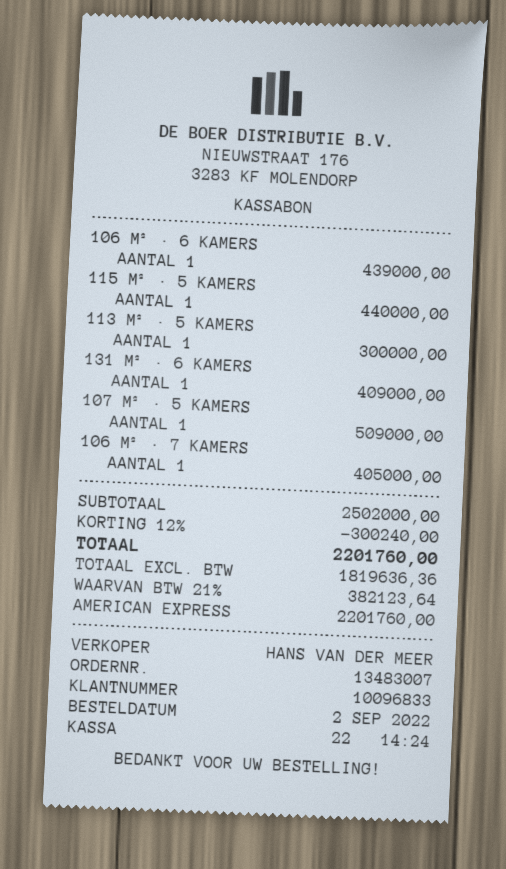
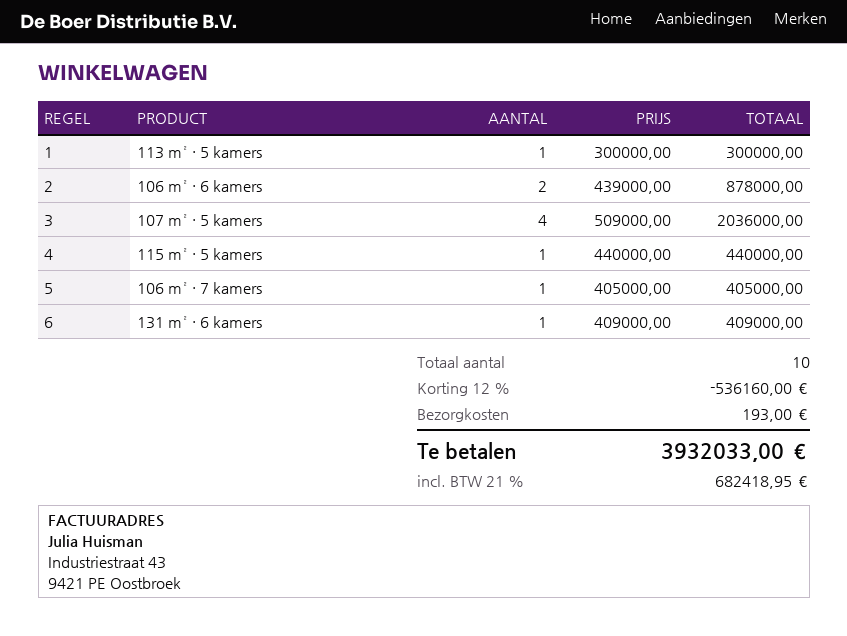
106 M² · 6 KAMERS: 1 for 439000.00 -> 2 for 878000.00
107 M² · 5 KAMERS: 1 for 509000.00 -> 4 for 2036000.00
discount: 12% = 300240.00 -> 12% = 536160.00
shipping: none -> 193.00
tax: 21% = 382123.64 -> 21% = 682418.95
total: 2201760.00 -> 3932033.00

